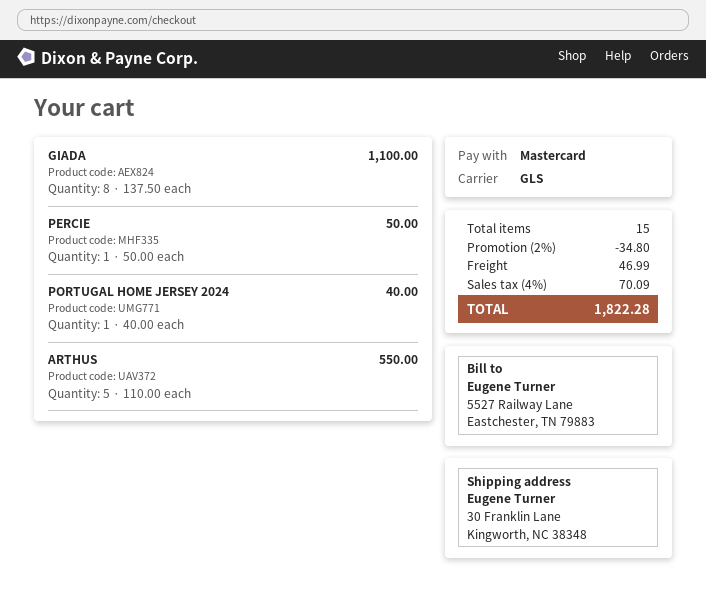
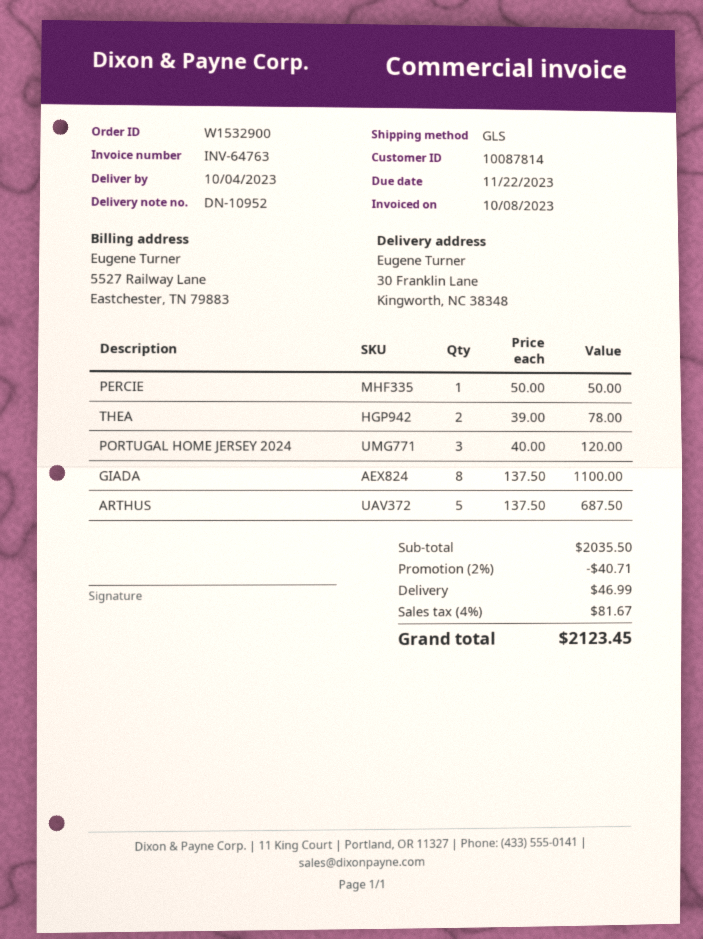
PORTUGAL HOME JERSEY 2024: 1 x 40.00 = 40.00 -> 3 x 40.00 = 120.00
ARTHUS: 5 x 110.00 = 550.00 -> 5 x 137.50 = 687.50
THEA: none -> 2 x 39.00 = 78.00
discount: 2% = 34.80 -> 2% = 40.71
tax: 4% = 70.09 -> 4% = 81.67
total: 1822.28 -> 2123.45

